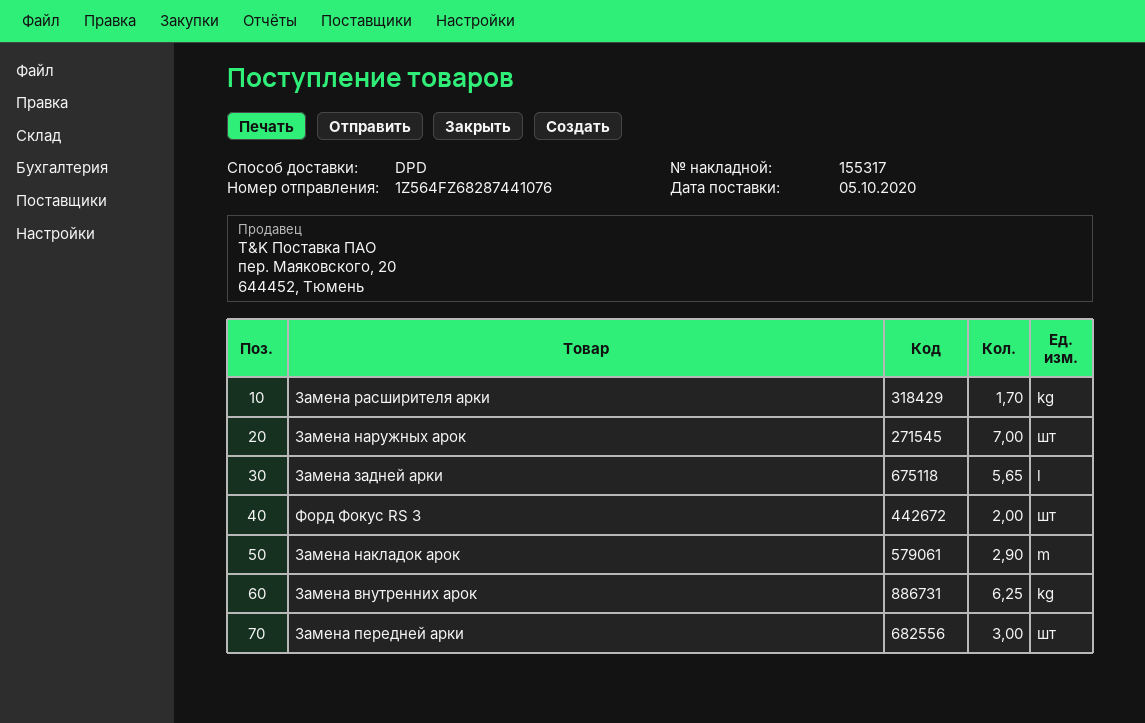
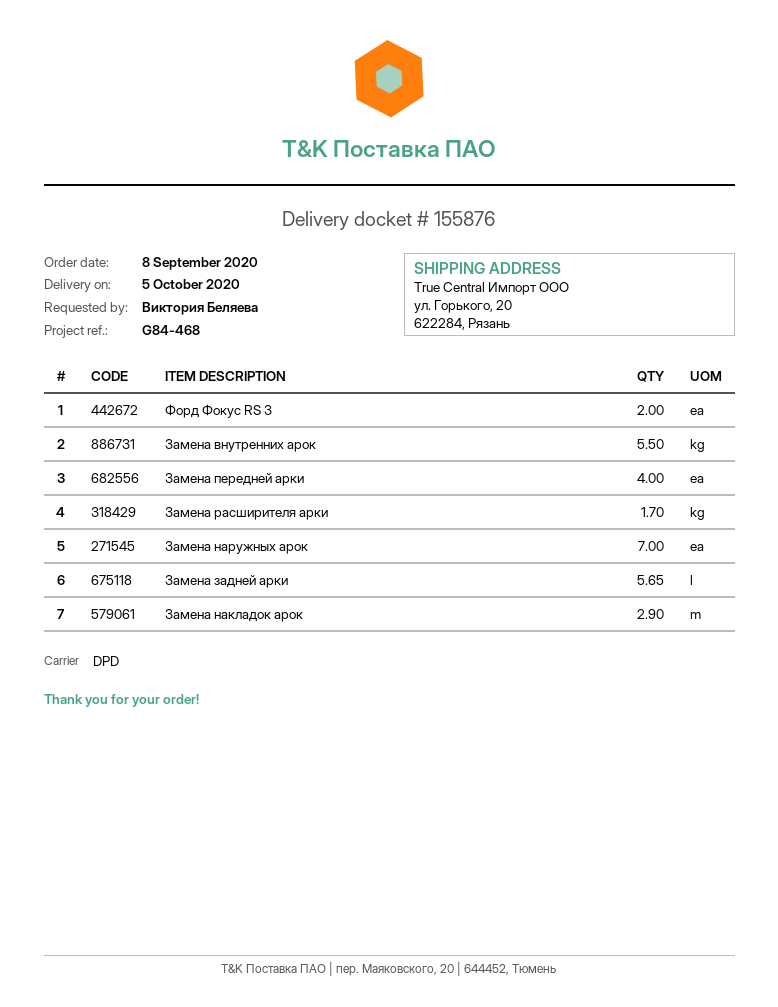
delivery note number: 155317 -> 155876
Замена внутренних арок: 6.25 -> 5.5
Замена передней арки: 3 -> 4

